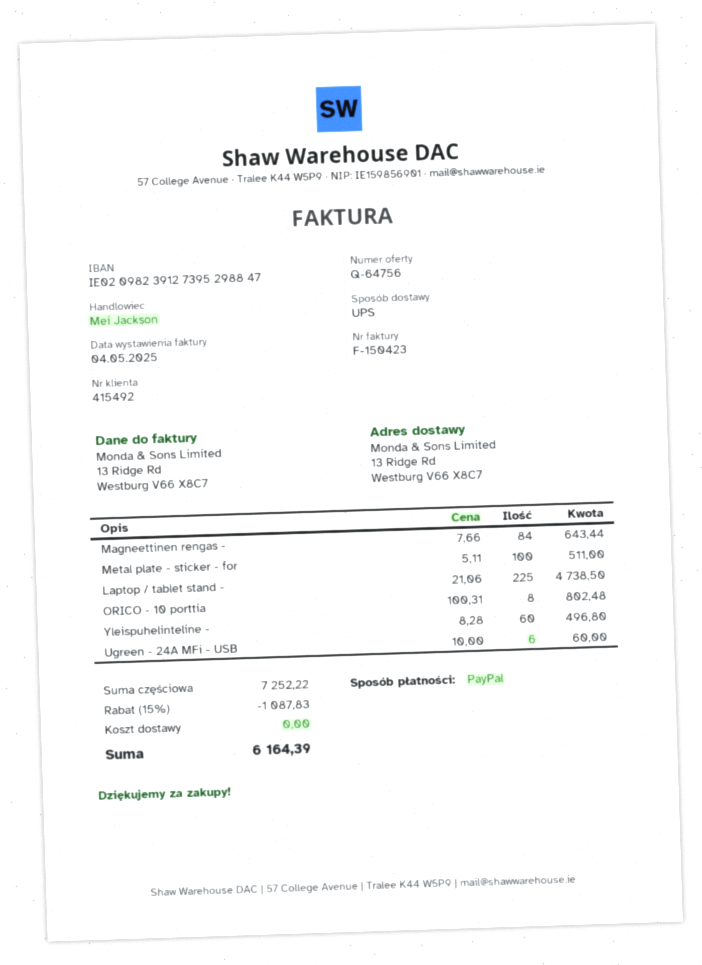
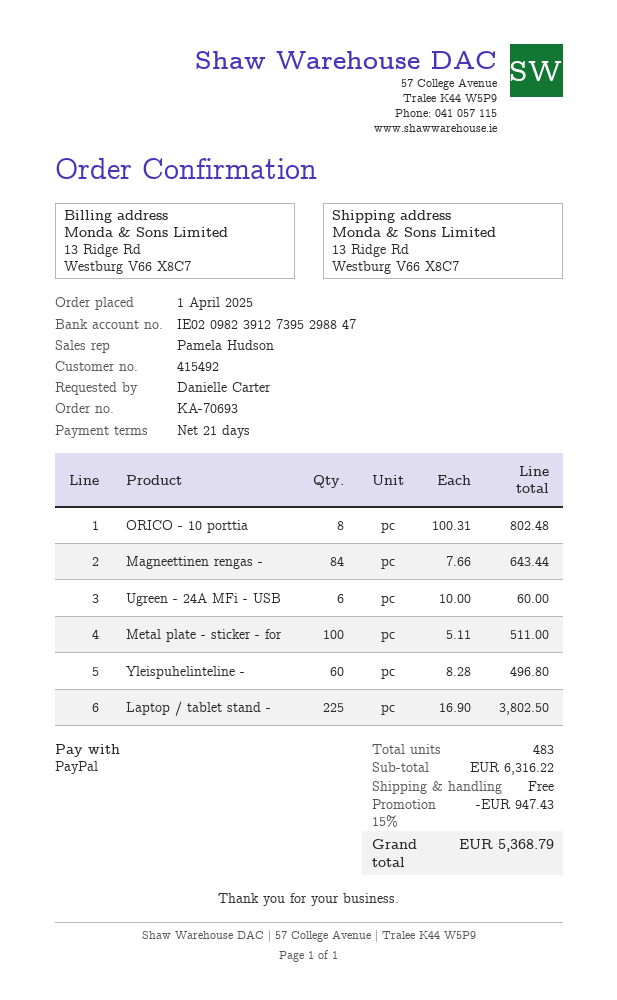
sales rep: Mei Jackson -> Pamela Hudson
Laptop / tablet stand -: 225 x 21.06 = 4738.50 -> 225 x 16.90 = 3802.50
subtotal: 7252.22 -> 6316.22
discount: 15% = 1087.83 -> 15% = 947.43
total: 6164.39 -> 5368.79

